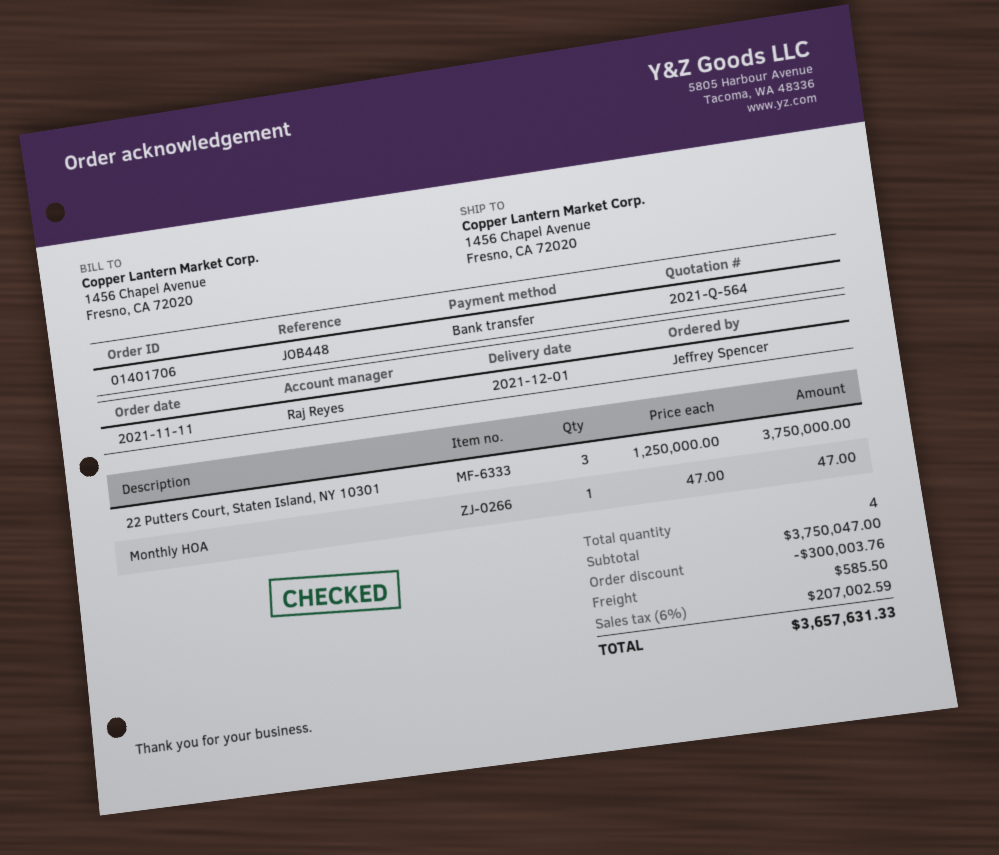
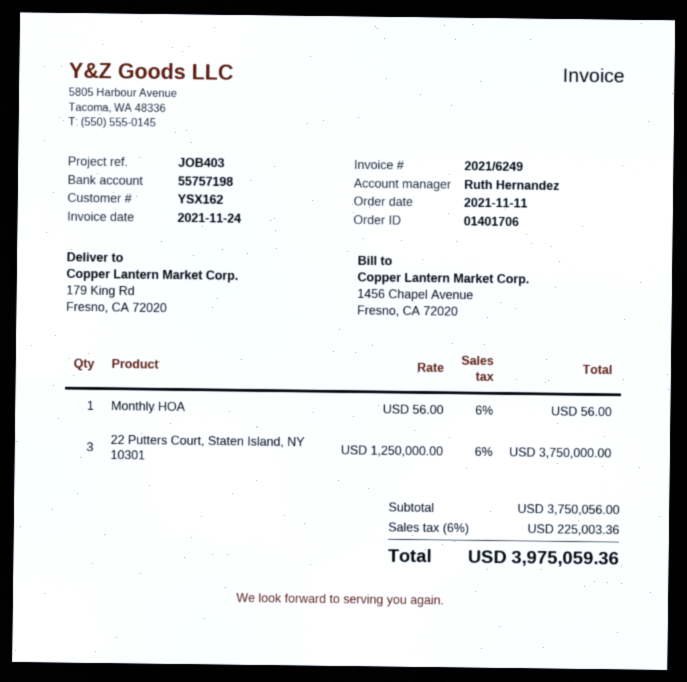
reference: JOB448 -> JOB403
sales rep: Raj Reyes -> Ruth Hernandez
ship to: 1456 Chapel Avenue, Fresno, CA 72020 -> 179 King Rd, Fresno, CA 72020
Monthly HOA: 1 x 47.00 = 47.00 -> 1 x 56.00 = 56.00
subtotal: 3750047.00 -> 3750056.00
discount: 300003.76 -> none
shipping: 585.50 -> none
tax: 6% = 207002.59 -> 6% = 225003.36
total: 3657631.33 -> 3975059.36

